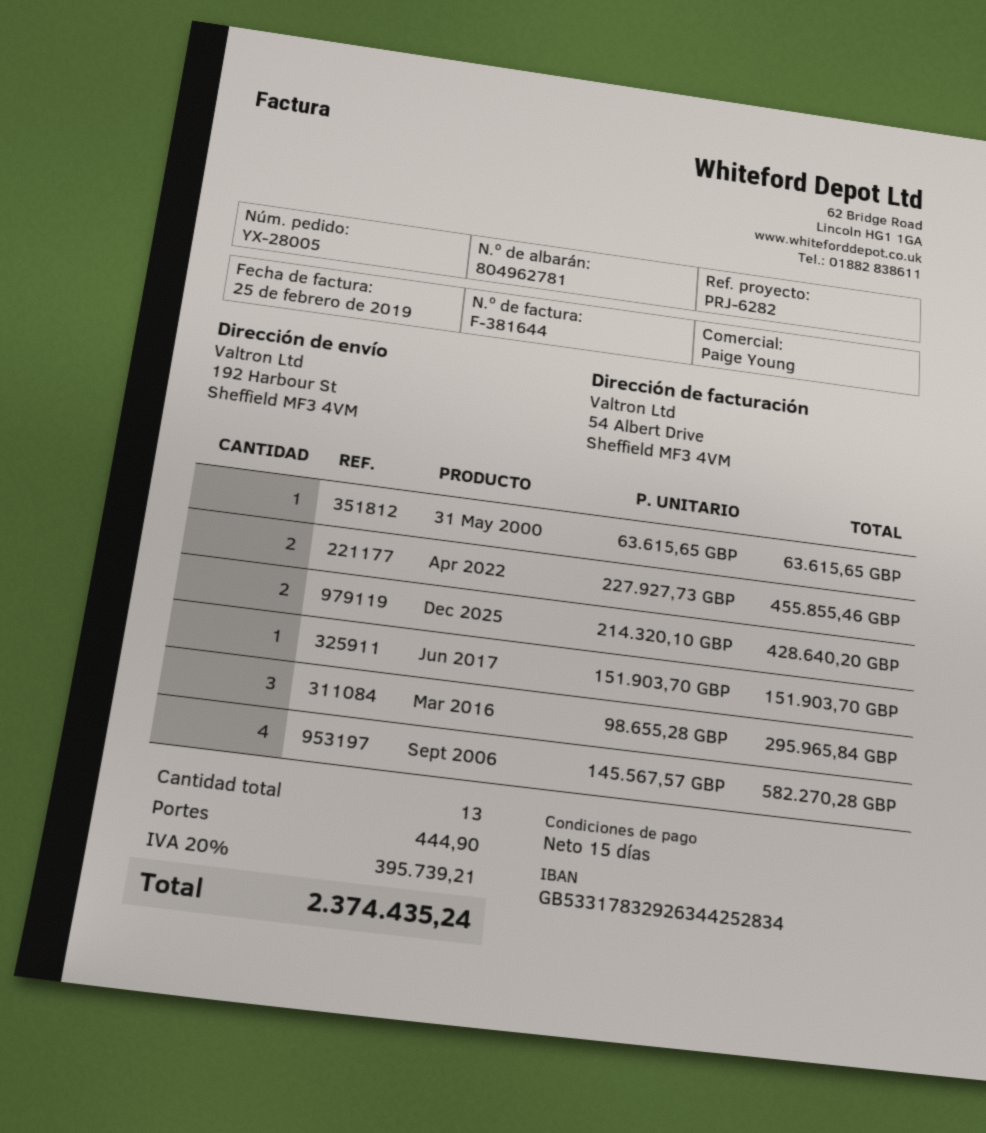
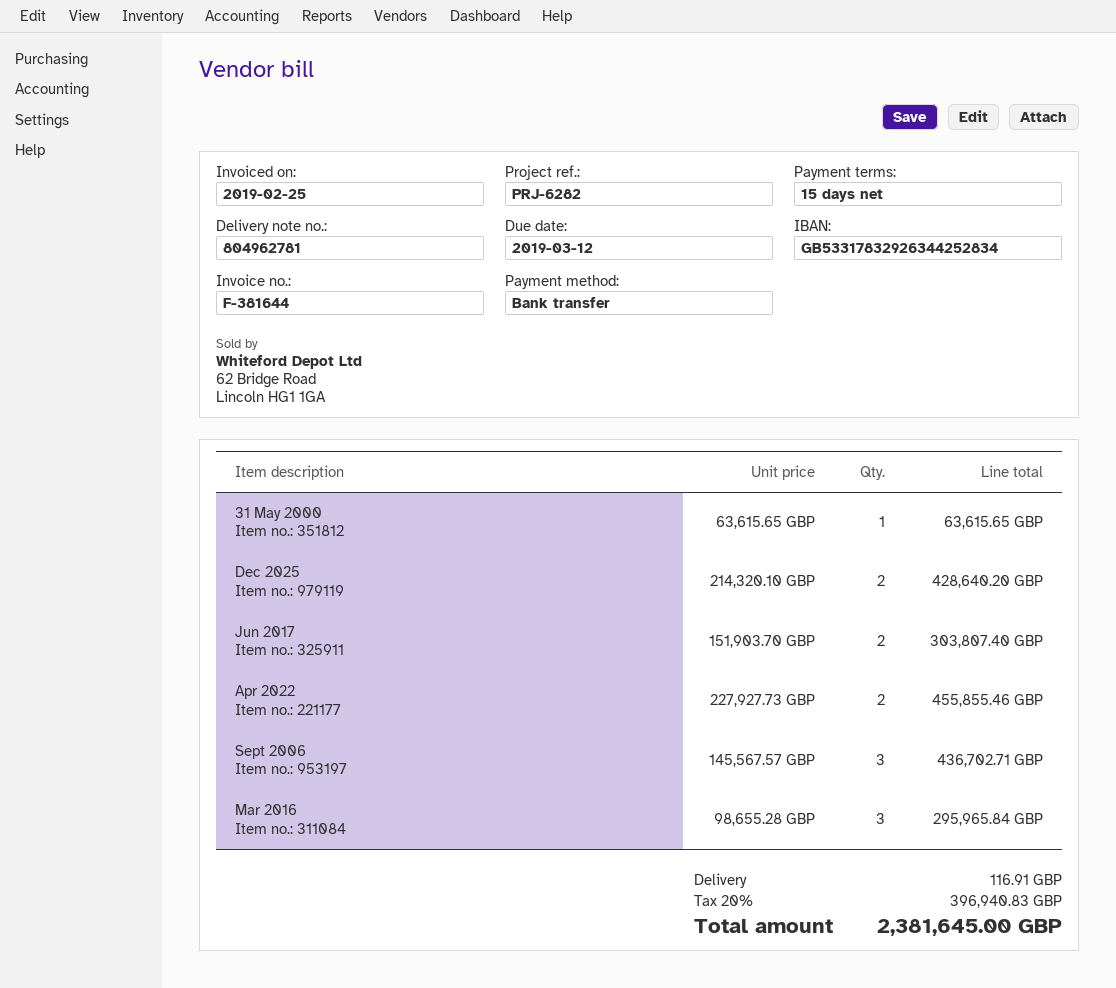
Jun 2017: 1 x 151903.70 = 151903.70 -> 2 x 151903.70 = 303807.40
Sept 2006: 4 x 145567.57 = 582270.28 -> 3 x 145567.57 = 436702.71
shipping: 444.90 -> 116.91
tax: 20% = 395739.21 -> 20% = 396940.83
total: 2374435.24 -> 2381645.00

